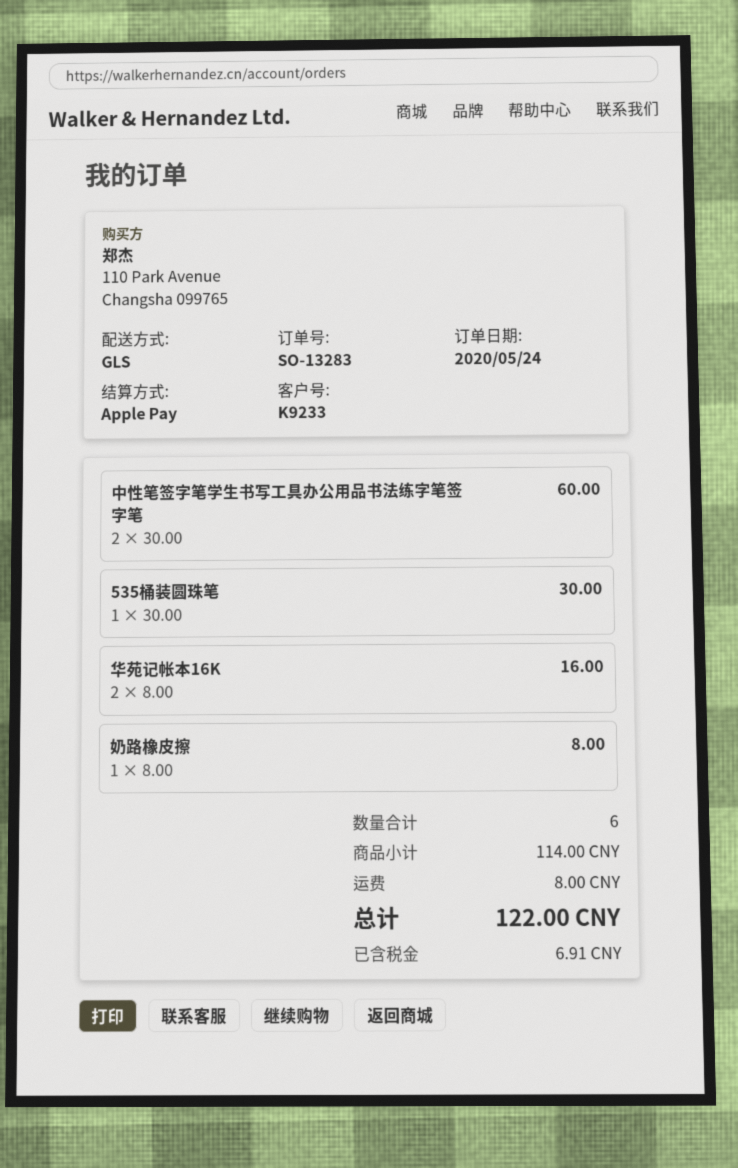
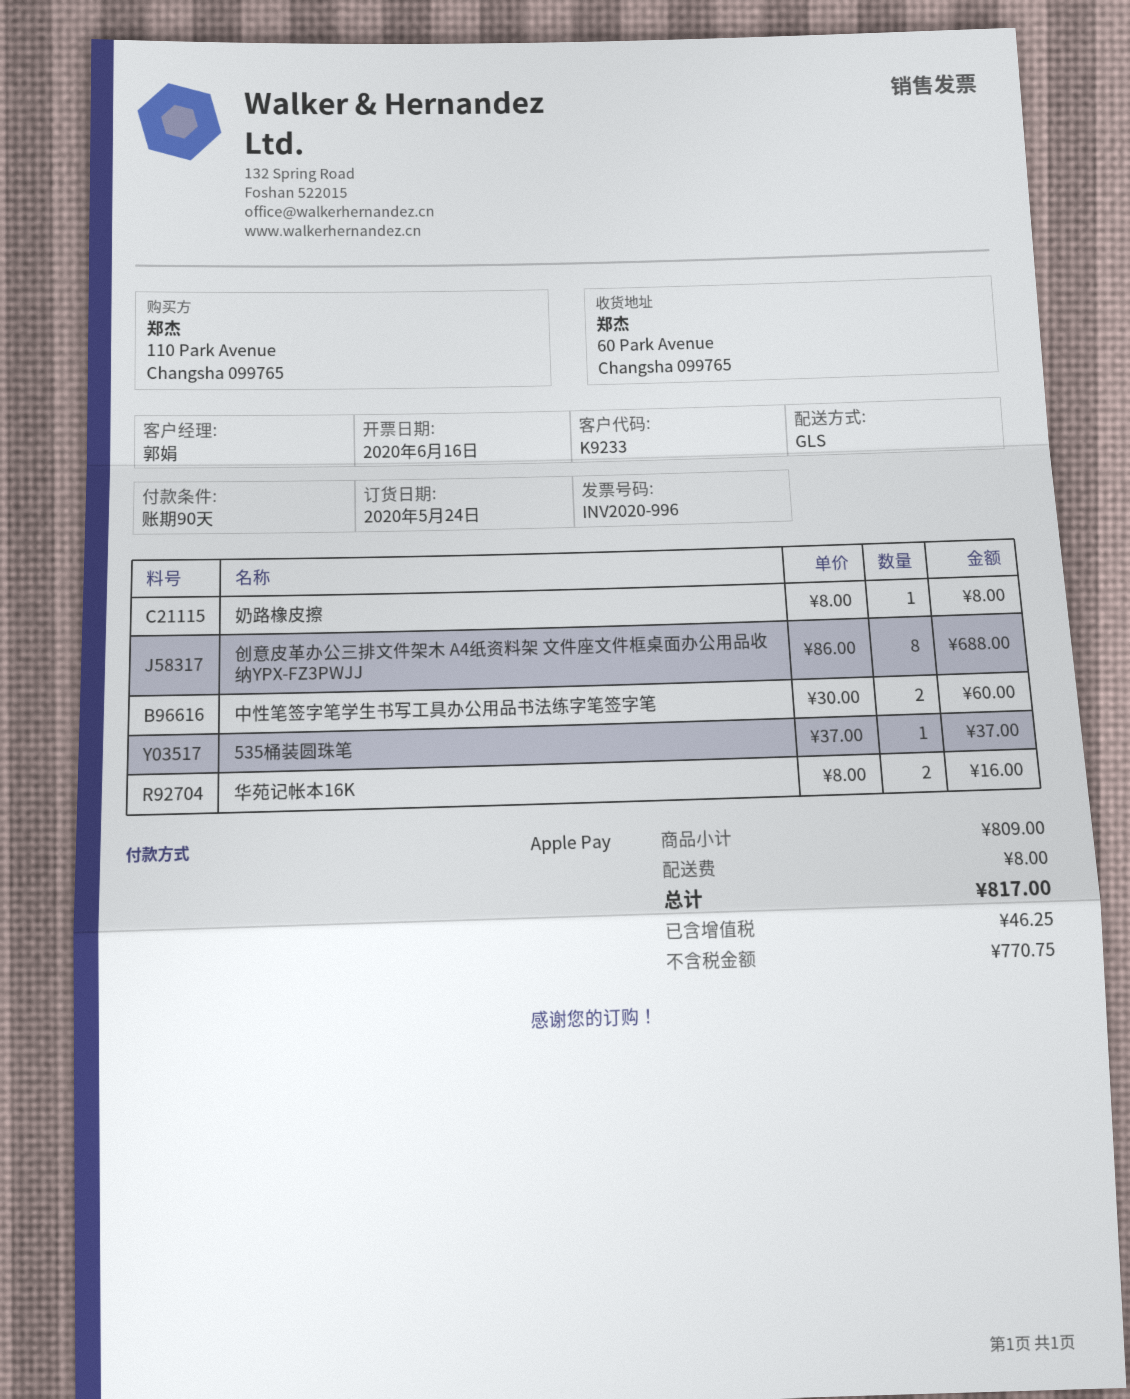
535桶装圆珠笔: 1 x 30.00 = 30.00 -> 1 x 37.00 = 37.00
创意皮革办公三排文件架木 A4纸资料架 文件座文件框桌面办公用品收纳YPX-FZ3PWJJ: none -> 8 x 86.00 = 688.00
subtotal: 114.00 -> 809.00
tax: 6.91 -> 46.25
total: 122.00 -> 817.00

